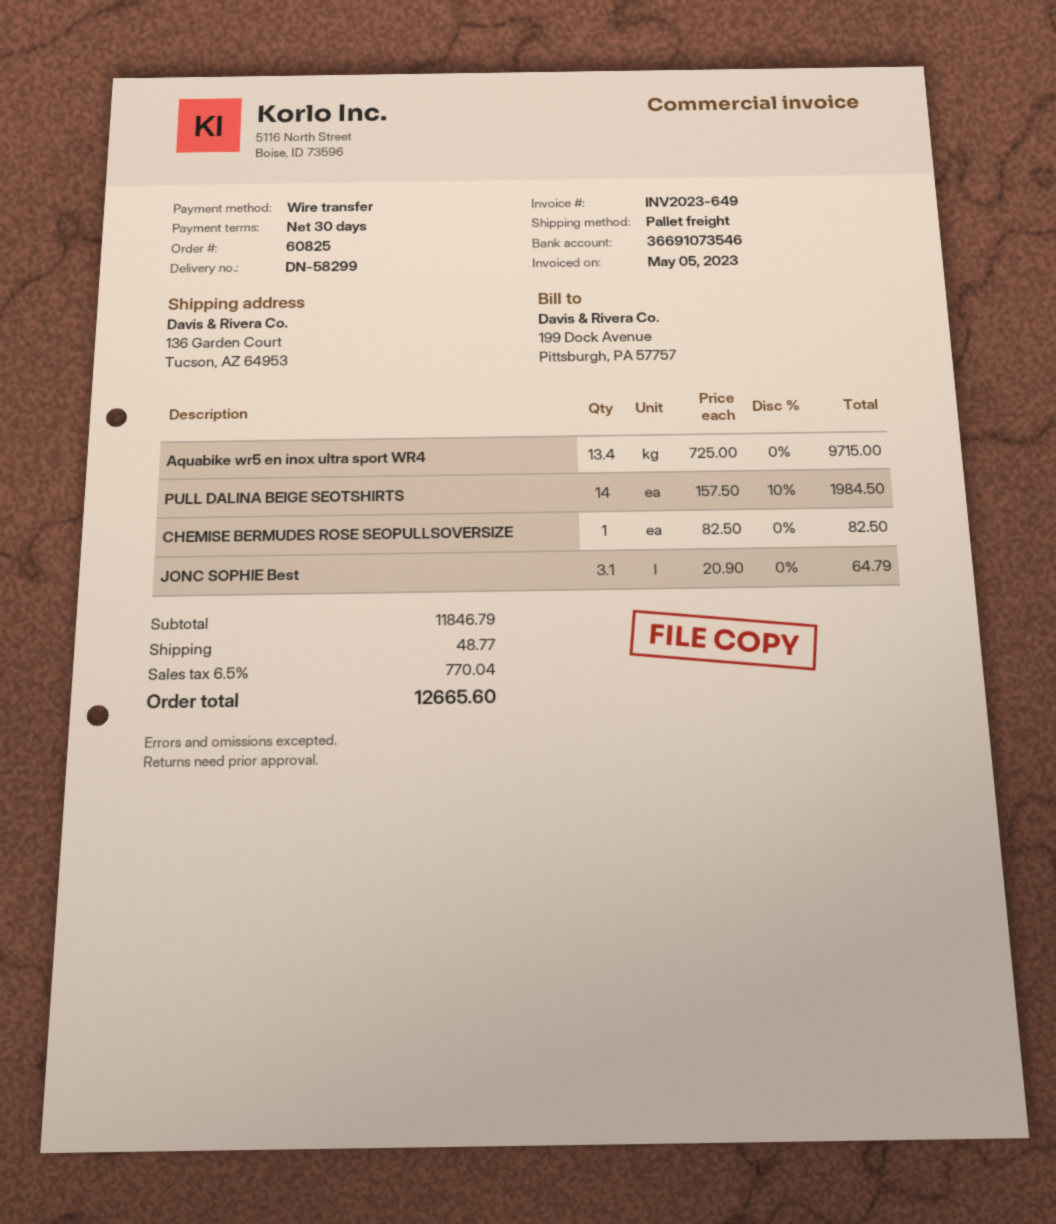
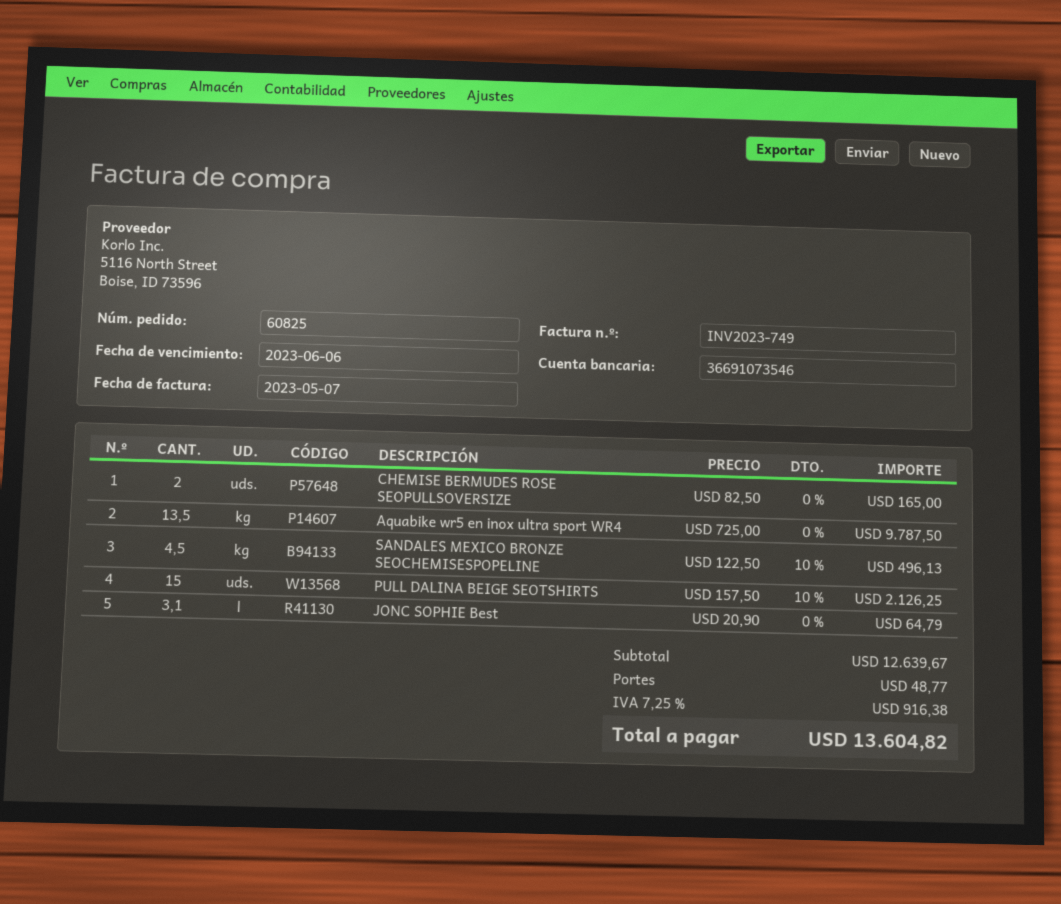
invoice number: INV2023-649 -> INV2023-749
invoice date: 2023-05-05 -> 2023-05-07
Aquabike wr5 en inox ultra sport WR4: 13.4 x 725.00 = 9715.00 -> 13.5 x 725.00 = 9787.50
PULL DALINA BEIGE SEOTSHIRTS: 14 x 157.50 - 10% = 1984.50 -> 15 x 157.50 - 10% = 2126.25
CHEMISE BERMUDES ROSE SEOPULLSOVERSIZE: 1 x 82.50 = 82.50 -> 2 x 82.50 = 165.00
SANDALES MEXICO BRONZE SEOCHEMISESPOPELINE: none -> 4.5 x 122.50 - 10% = 496.13
subtotal: 11846.79 -> 12639.67
tax: 6.5% = 770.04 -> 7.25% = 916.38
total: 12665.60 -> 13604.82

